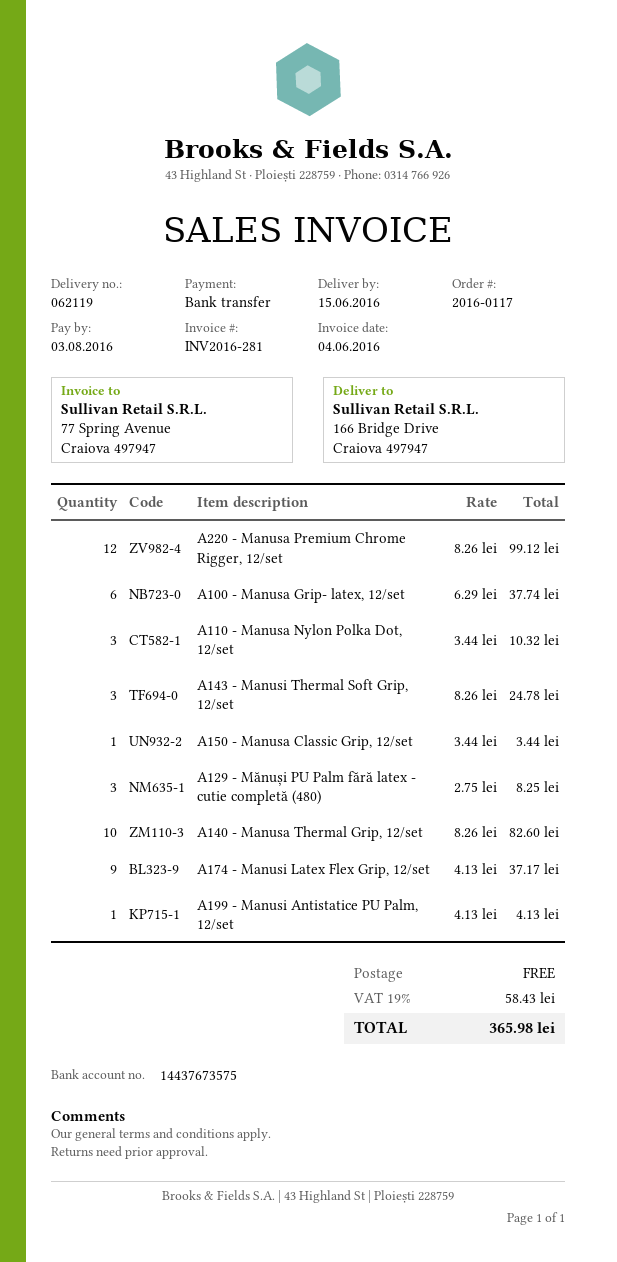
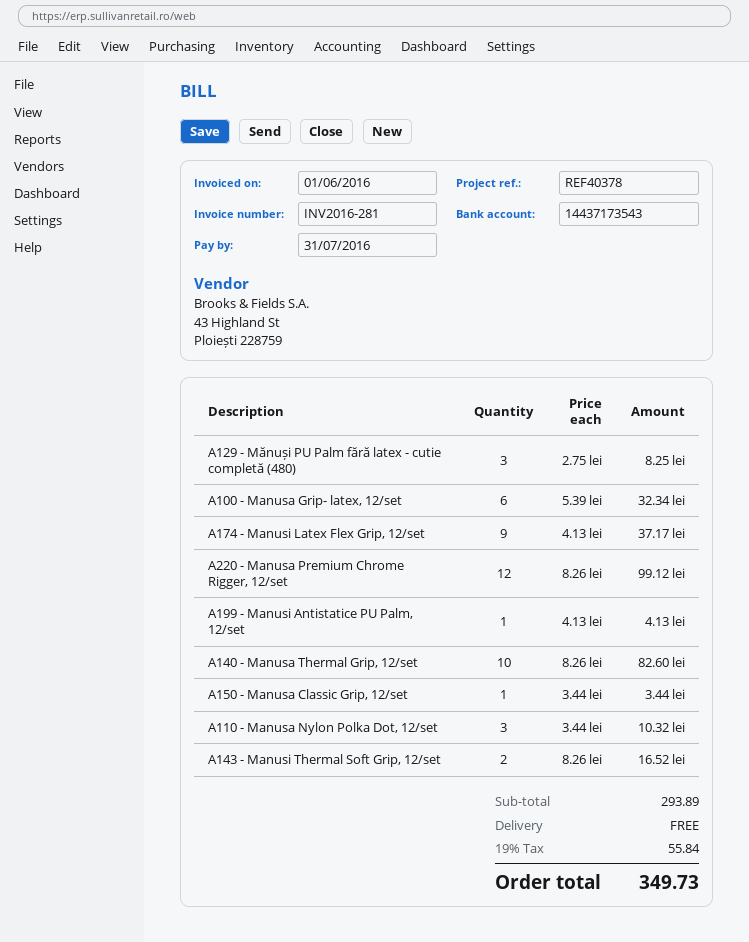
invoice date: 2016-06-04 -> 2016-06-01
due date: 2016-08-03 -> 2016-07-31
bank account: 14437673575 -> 14437173543
A100 - Manusa Grip- latex, 12/set: 6 x 6.29 = 37.74 -> 6 x 5.39 = 32.34
A143 - Manusi Thermal Soft Grip, 12/set: 3 x 8.26 = 24.78 -> 2 x 8.26 = 16.52
tax: 19% = 58.43 -> 19% = 55.84
total: 365.98 -> 349.73

